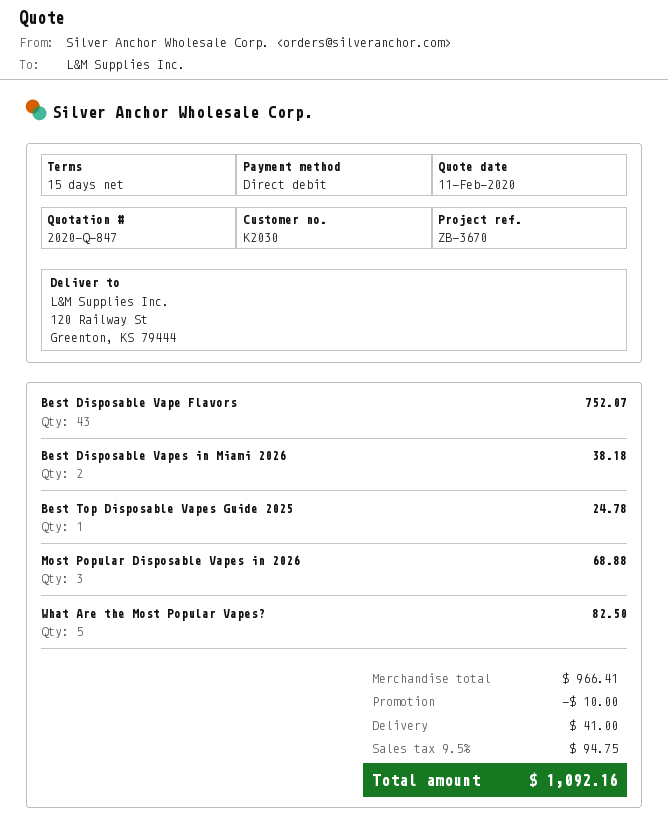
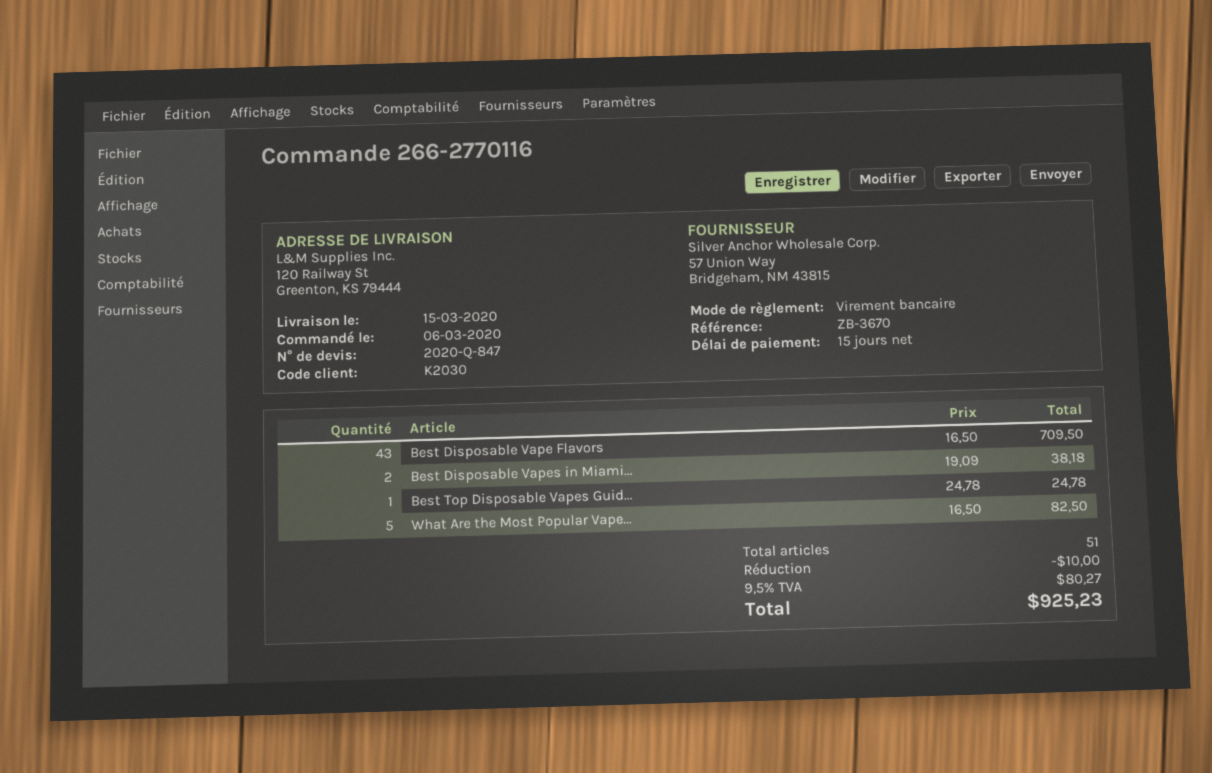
payment method: direct debit -> bank transfer
Best Disposable Vape Flavors: 43 for 752.07 -> 43 for 709.50
Most Popular Disposable Vapes in 2026: 3 for 68.88 -> none
shipping: 41.00 -> none
tax: 9.5% = 94.75 -> 9.5% = 80.27
total: 1092.16 -> 925.23

